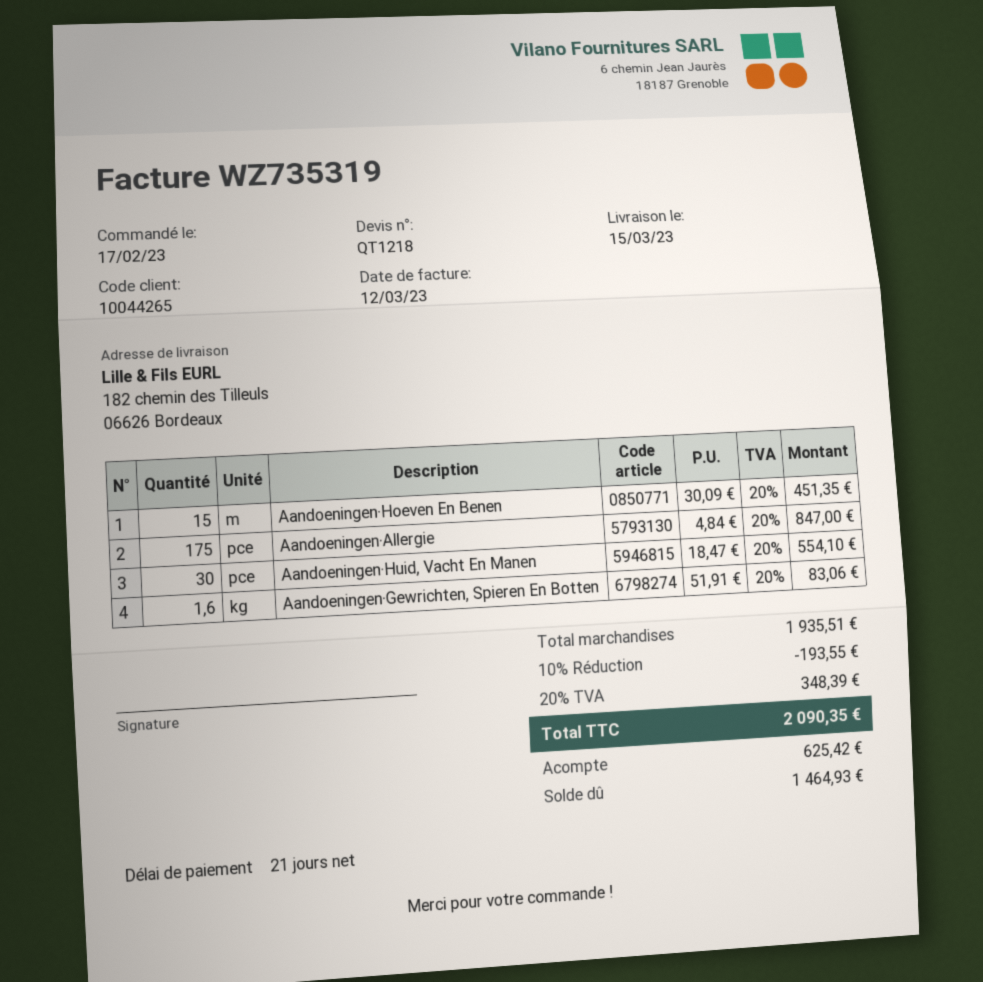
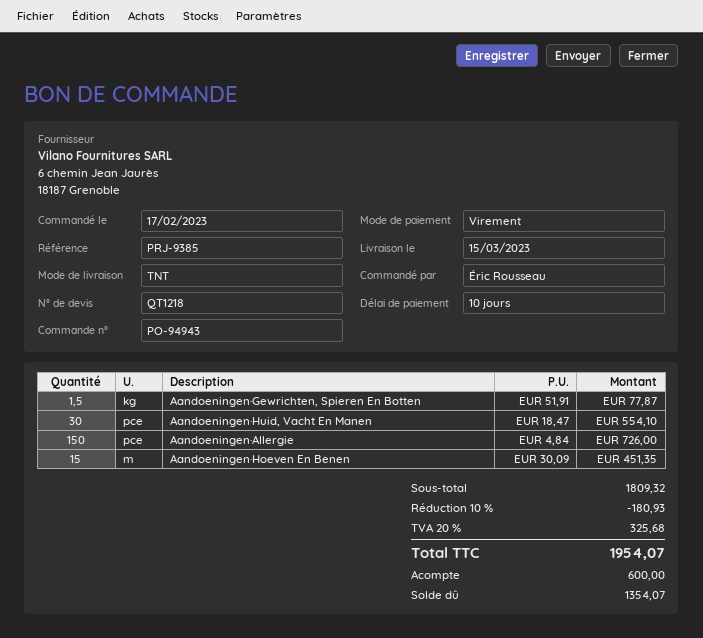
payment terms: 21 days -> 10 days
Aandoeningen·Allergie: 175 x 4.84 = 847.00 -> 150 x 4.84 = 726.00
Aandoeningen·Gewrichten, Spieren En Botten: 1.6 x 51.91 = 83.06 -> 1.5 x 51.91 = 77.87
subtotal: 1935.51 -> 1809.32
discount: 10% = 193.55 -> 10% = 180.93
tax: 20% = 348.39 -> 20% = 325.68
total: 2090.35 -> 1954.07
deposit: 625.42 -> 600.00
balance: 1464.93 -> 1354.07

